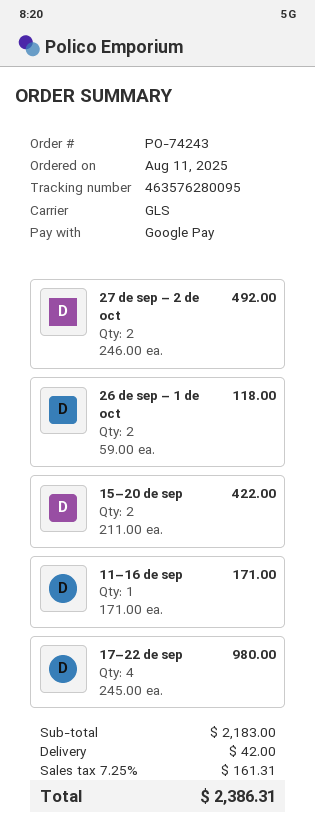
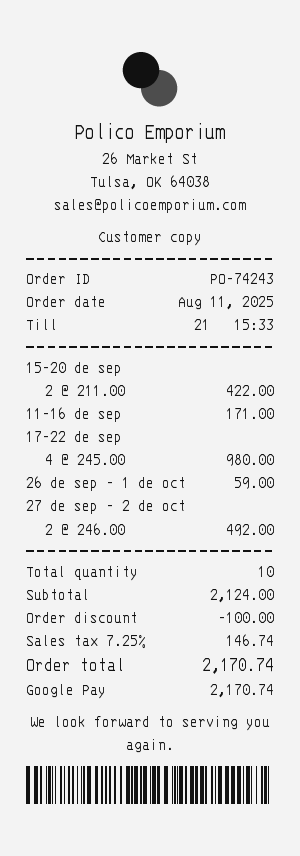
26 de sep – 1 de oct: 2 x 59.00 = 118.00 -> 1 x 59.00 = 59.00
subtotal: 2183.00 -> 2124.00
discount: none -> 100.00
shipping: 42.00 -> none
tax: 7.25% = 161.31 -> 7.25% = 146.74
total: 2386.31 -> 2170.74

